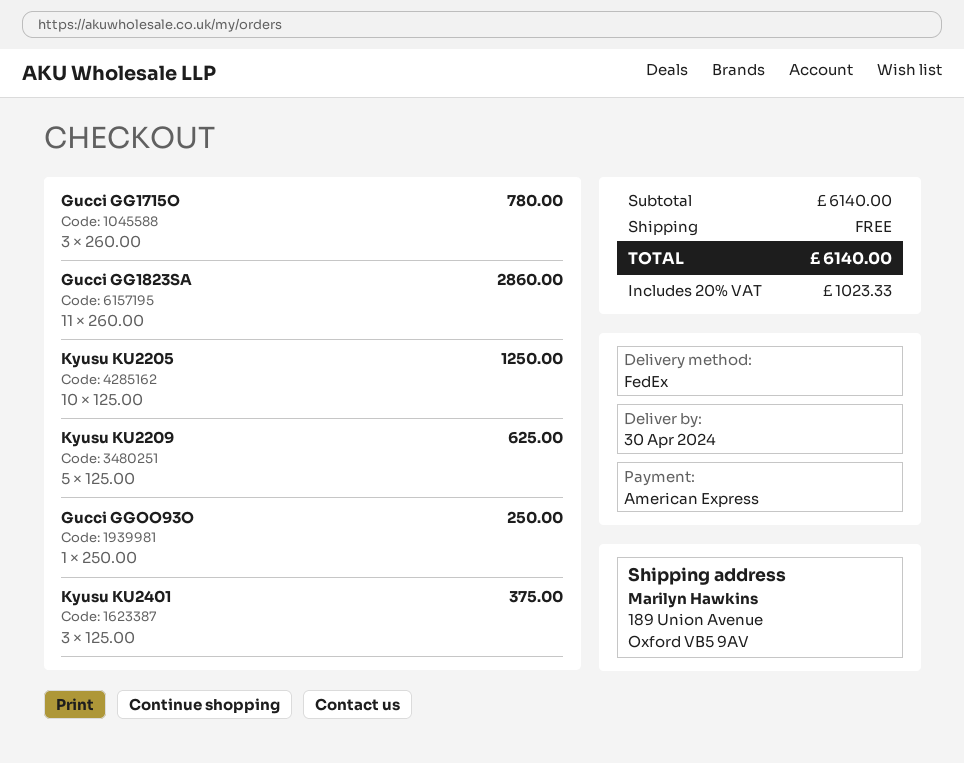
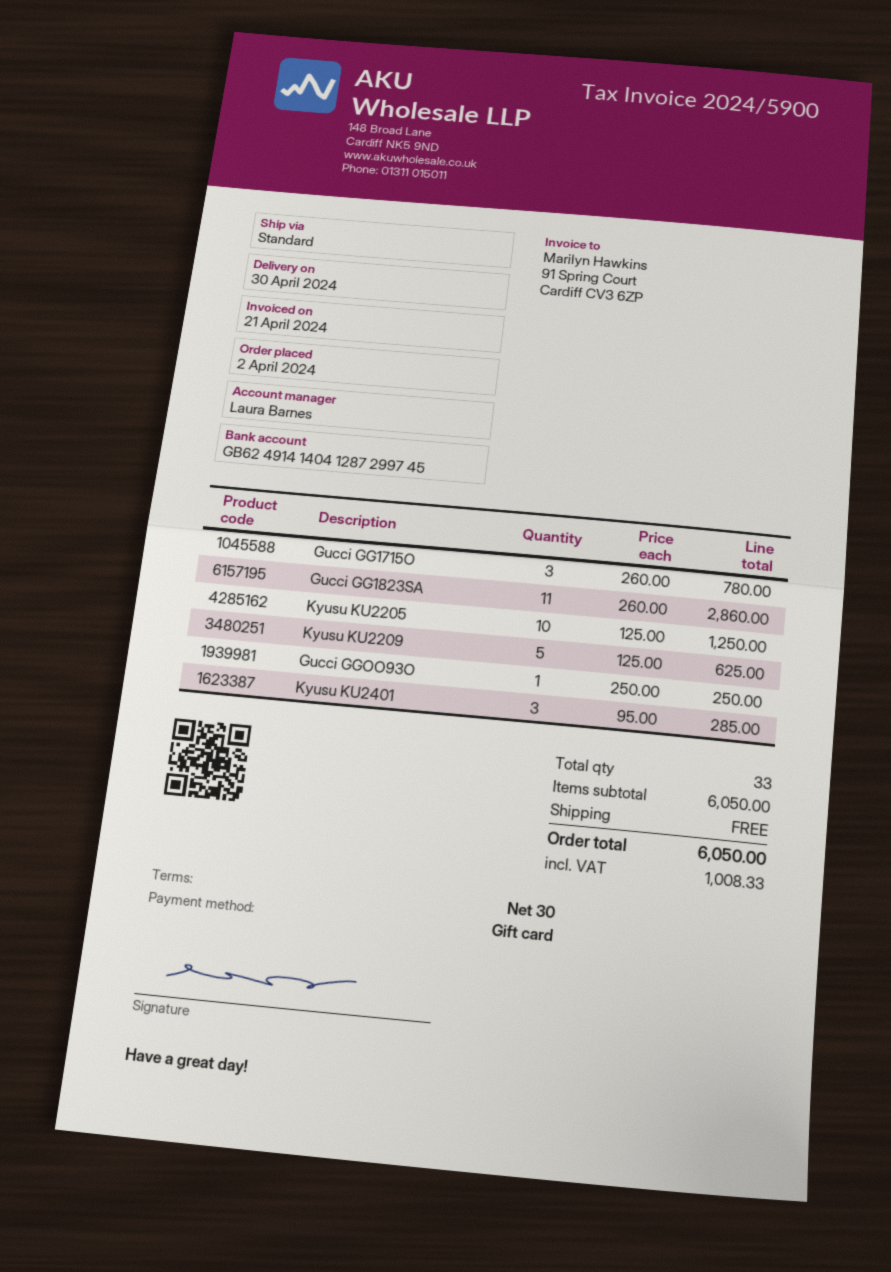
payment method: American Express -> gift card
shipping method: FedEx -> standard
Kyusu KU2401: 3 x 125.00 = 375.00 -> 3 x 95.00 = 285.00
subtotal: 6140.00 -> 6050.00
tax: 1023.33 -> 1008.33
total: 6140.00 -> 6050.00

